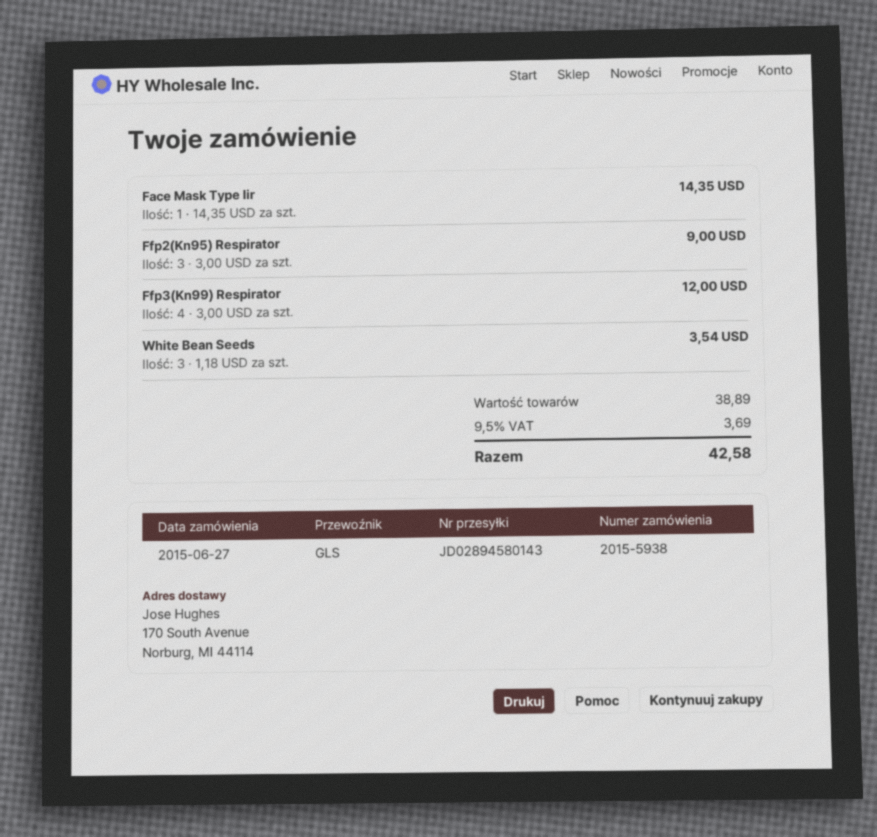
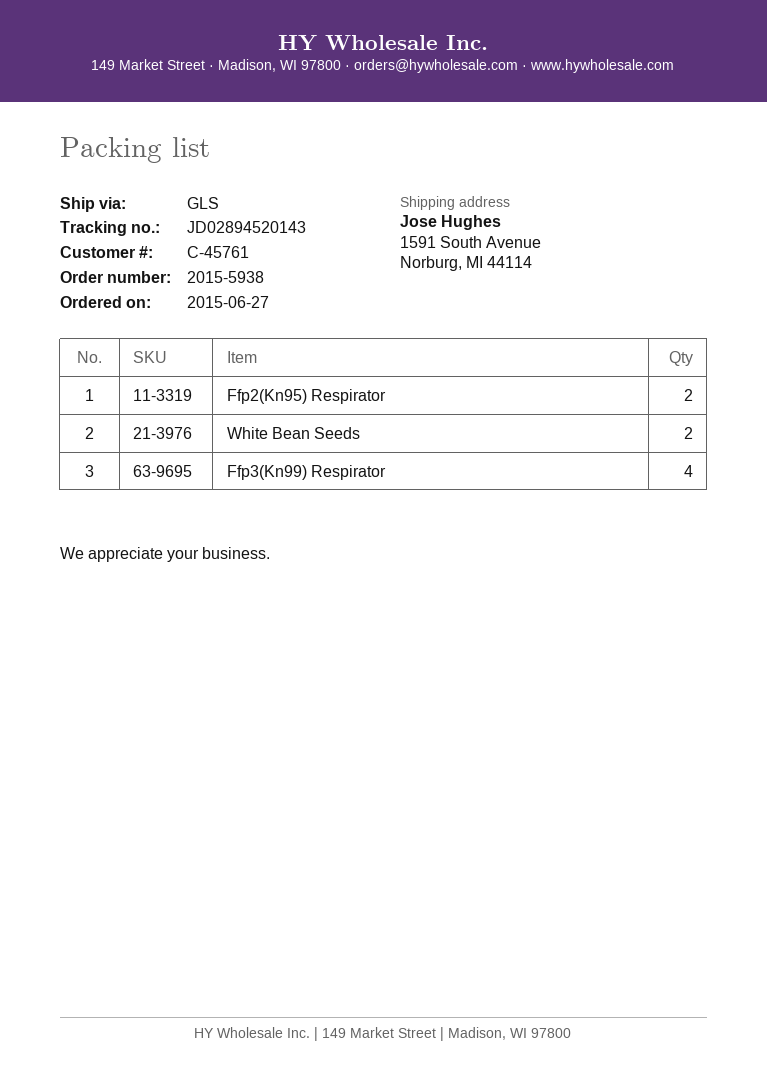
tracking number: JD02894580143 -> JD02894520143
ship to: 170 South Avenue, Norburg, MI 44114 -> 1591 South Avenue, Norburg, MI 44114
Face Mask Type Iir: 1 -> none
Ffp2(Kn95) Respirator: 3 -> 2
White Bean Seeds: 3 -> 2

